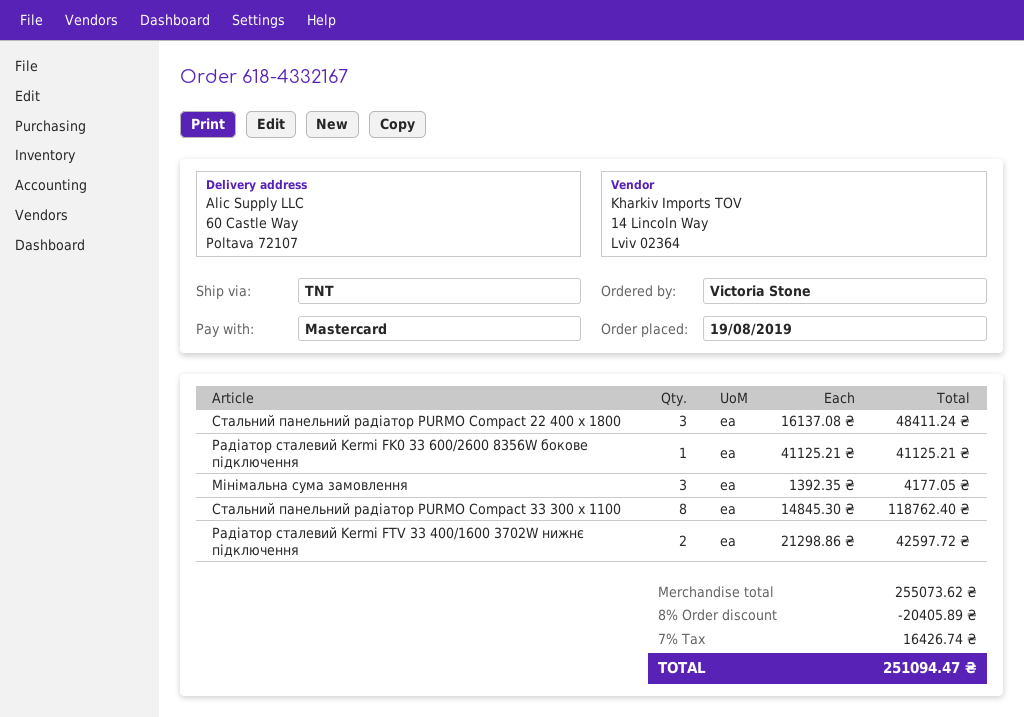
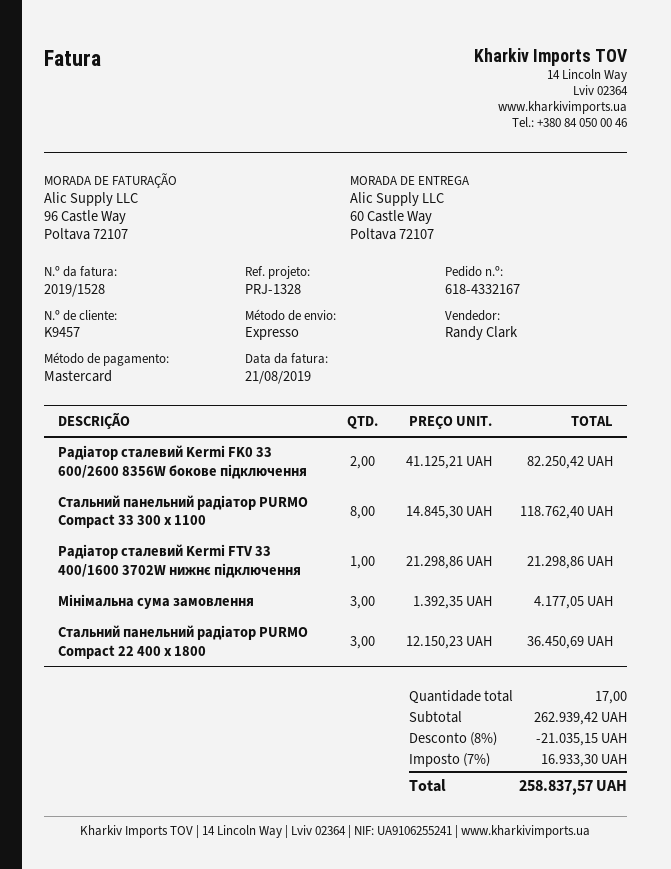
shipping method: TNT -> express
Cтальний панельний радіатор PURMO Compact 22 400 x 1800: 3 x 16137.08 = 48411.24 -> 3 x 12150.23 = 36450.69
Радіатор сталевий Kermi FK0 33 600/2600 8356W бокове підключення: 1 x 41125.21 = 41125.21 -> 2 x 41125.21 = 82250.42
Радіатор сталевий Kermi FTV 33 400/1600 3702W нижнє підключення: 2 x 21298.86 = 42597.72 -> 1 x 21298.86 = 21298.86
subtotal: 255073.62 -> 262939.42
discount: 8% = 20405.89 -> 8% = 21035.15
tax: 7% = 16426.74 -> 7% = 16933.30
total: 251094.47 -> 258837.57

